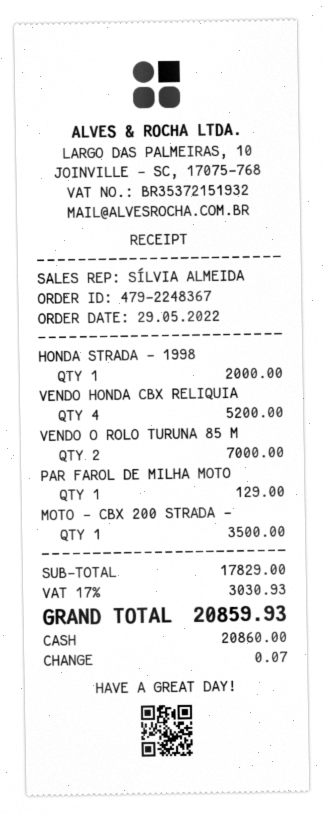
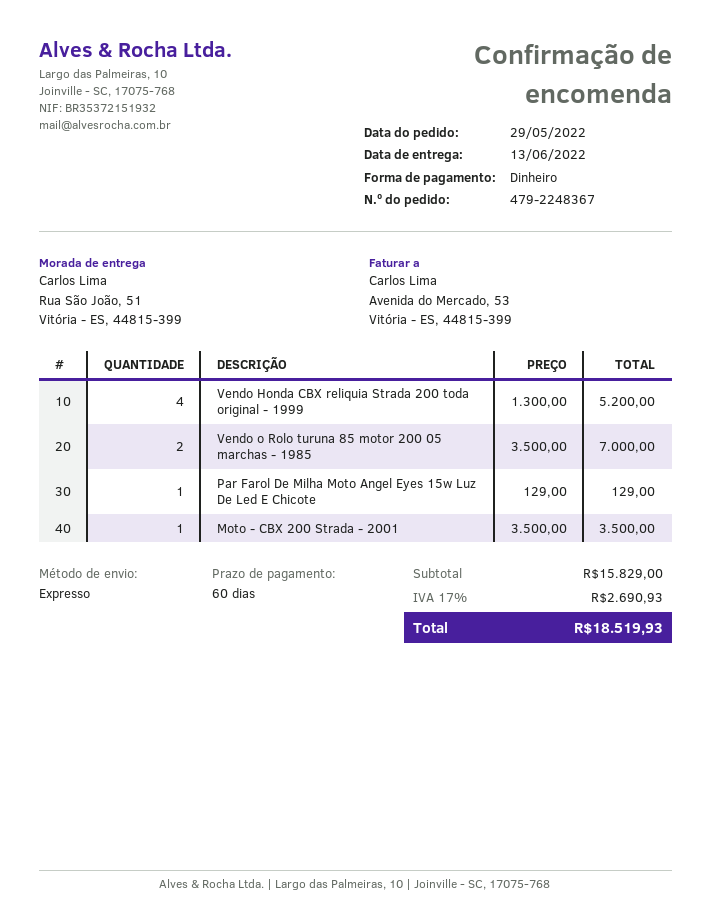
HONDA STRADA - 1998: 1 for 2000.00 -> none
subtotal: 17829.00 -> 15829.00
tax: 17% = 3030.93 -> 17% = 2690.93
total: 20859.93 -> 18519.93

